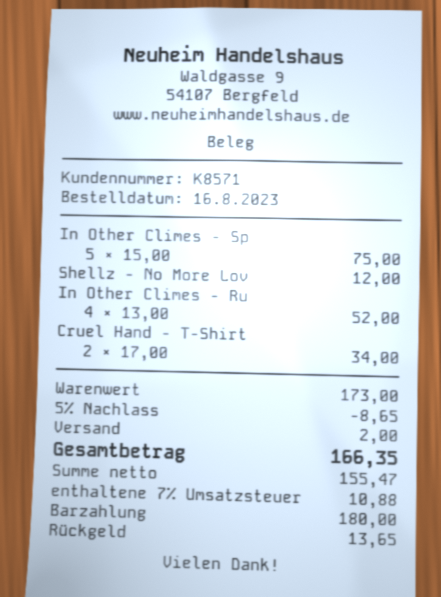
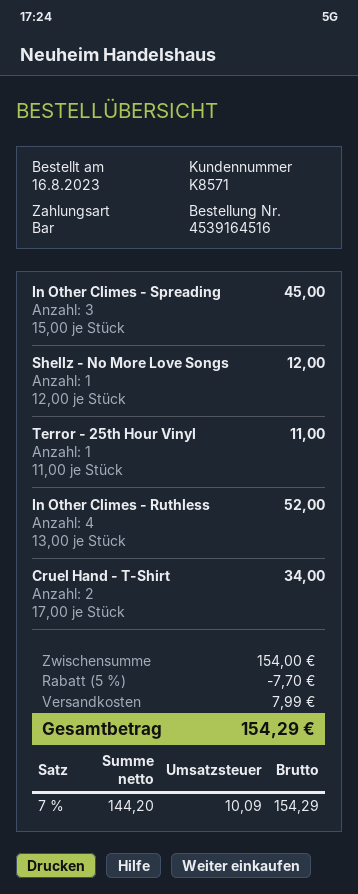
In Other Climes - Sp: 5 x 15.00 = 75.00 -> 3 x 15.00 = 45.00
Terror - 25th Hour Vinyl: none -> 1 x 11.00 = 11.00
subtotal: 173.00 -> 154.00
discount: 5% = 8.65 -> 5% = 7.70
shipping: 2.00 -> 7.99
net: 155.47 -> 144.20
tax: 7% = 10.88 -> 7% = 10.09
total: 166.35 -> 154.29

